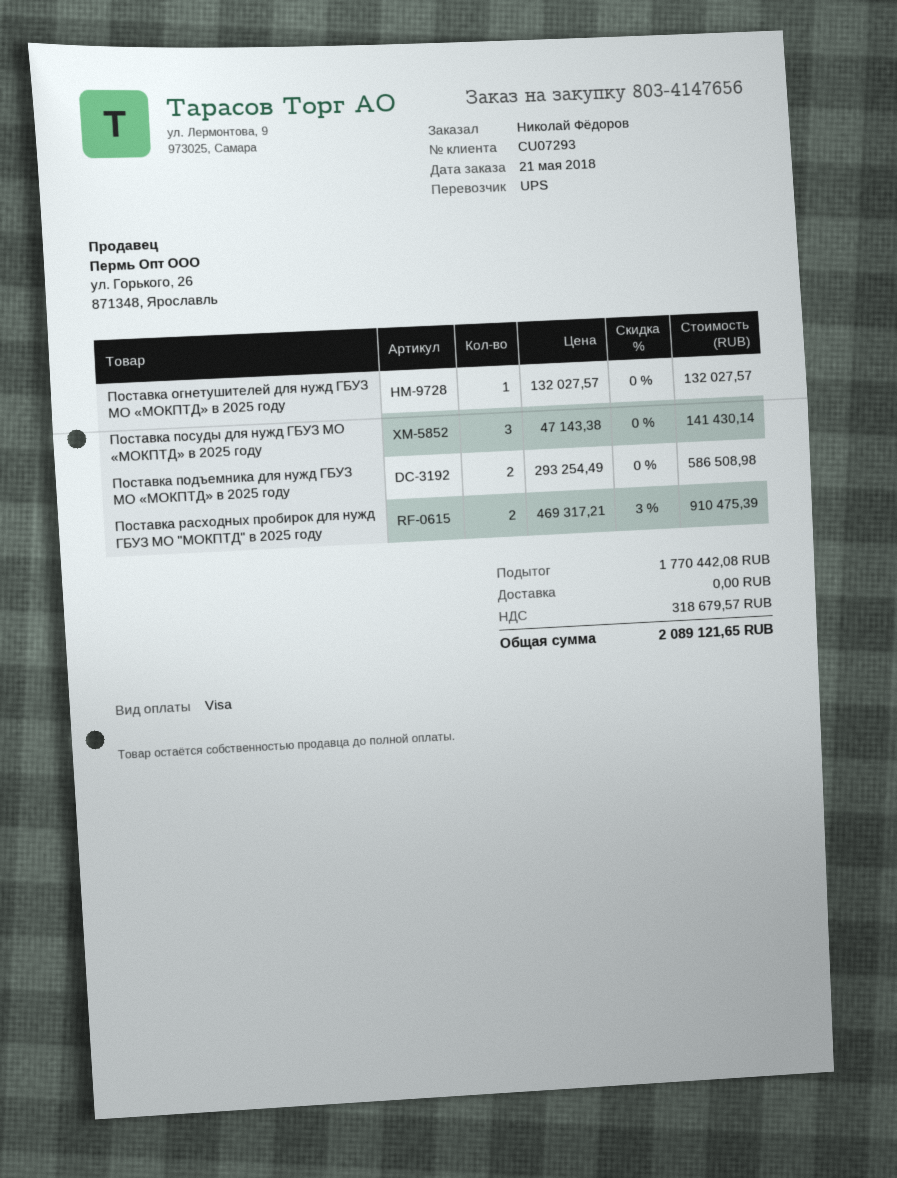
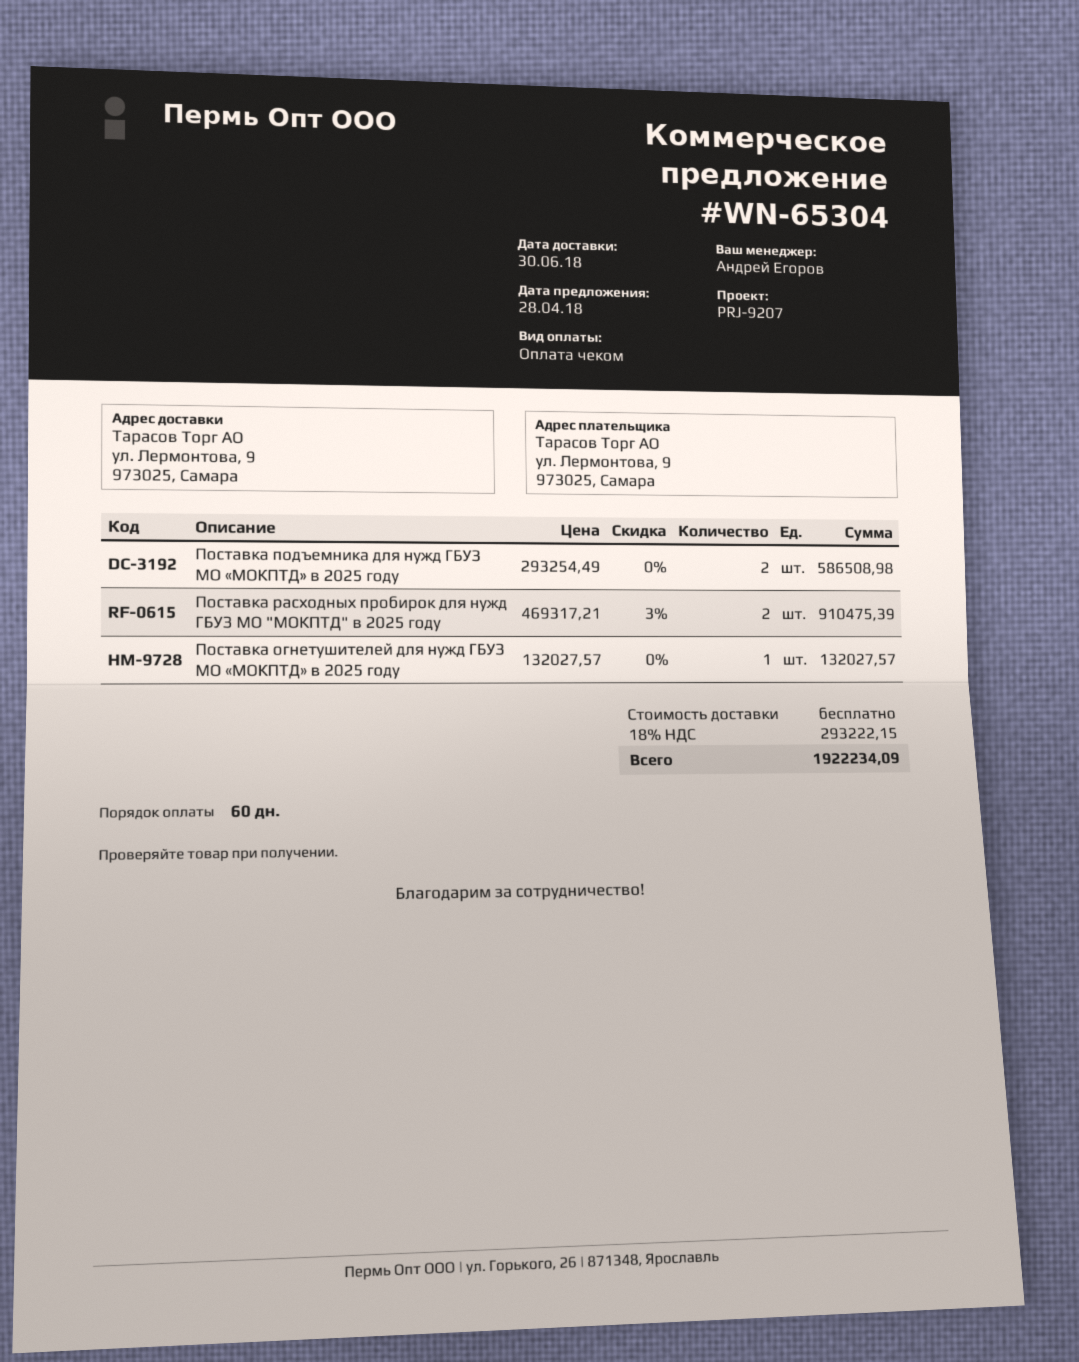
payment method: Visa -> cheque
Поставка посуды для нужд ГБУЗ МО «МОКПТД» в 2025 году: 3 x 47143.38 = 141430.14 -> none
tax: 318679.57 -> 293222.15
total: 2089121.65 -> 1922234.09

